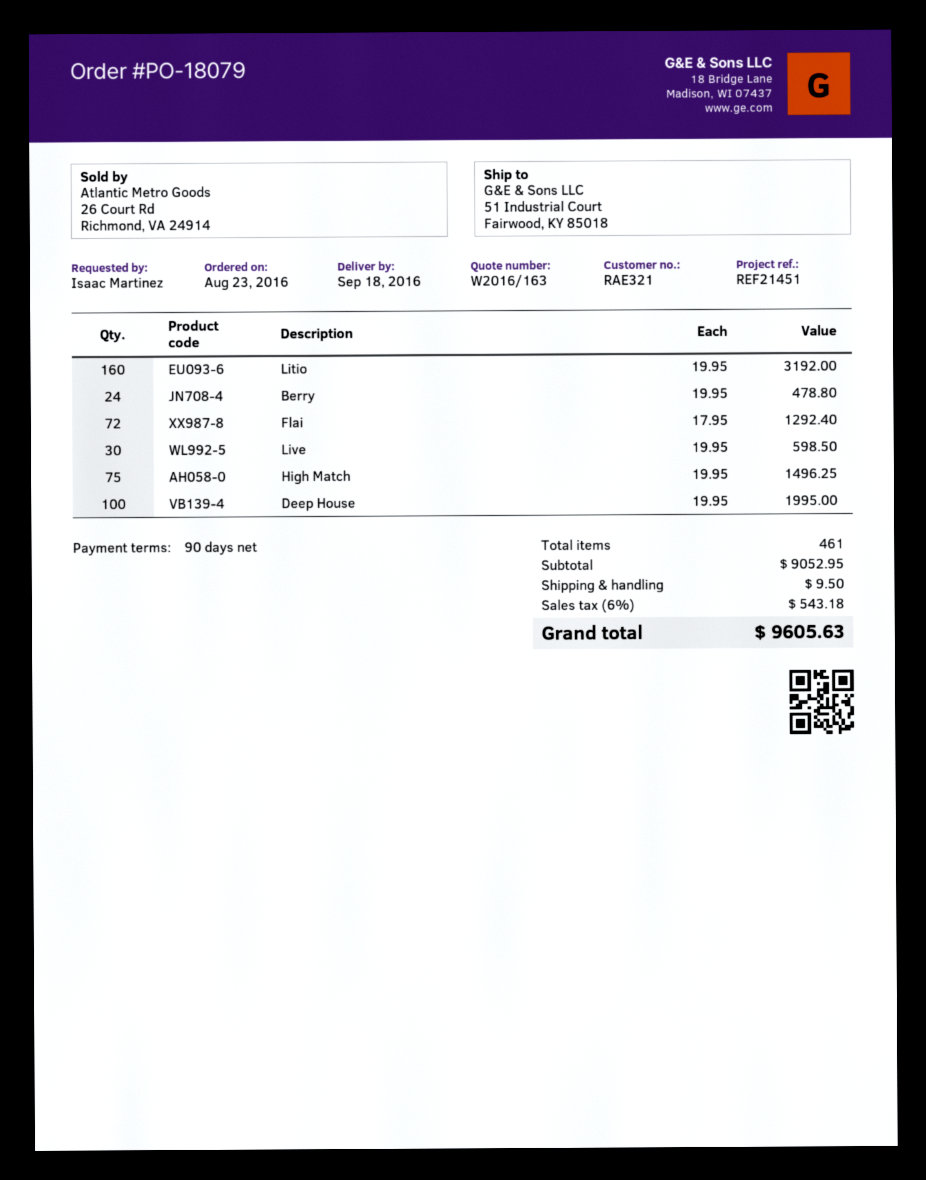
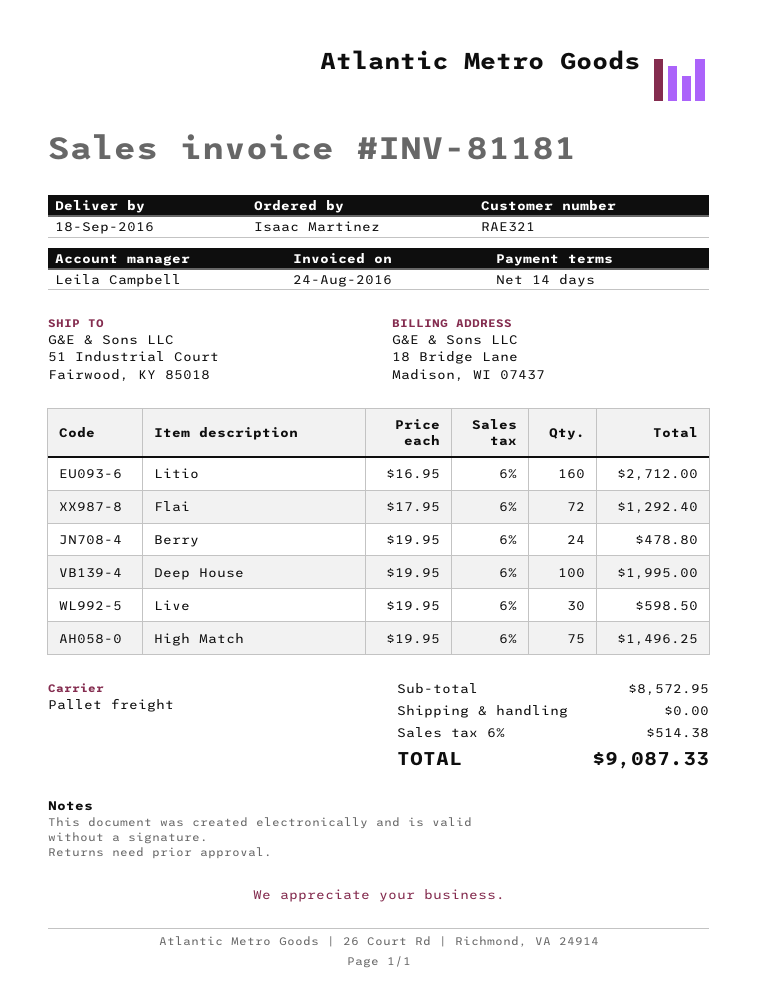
payment terms: 90 days -> 14 days
Litio: 160 x 19.95 = 3192.00 -> 160 x 16.95 = 2712.00
subtotal: 9052.95 -> 8572.95
shipping: 9.50 -> 0.00
tax: 6% = 543.18 -> 6% = 514.38
total: 9605.63 -> 9087.33

